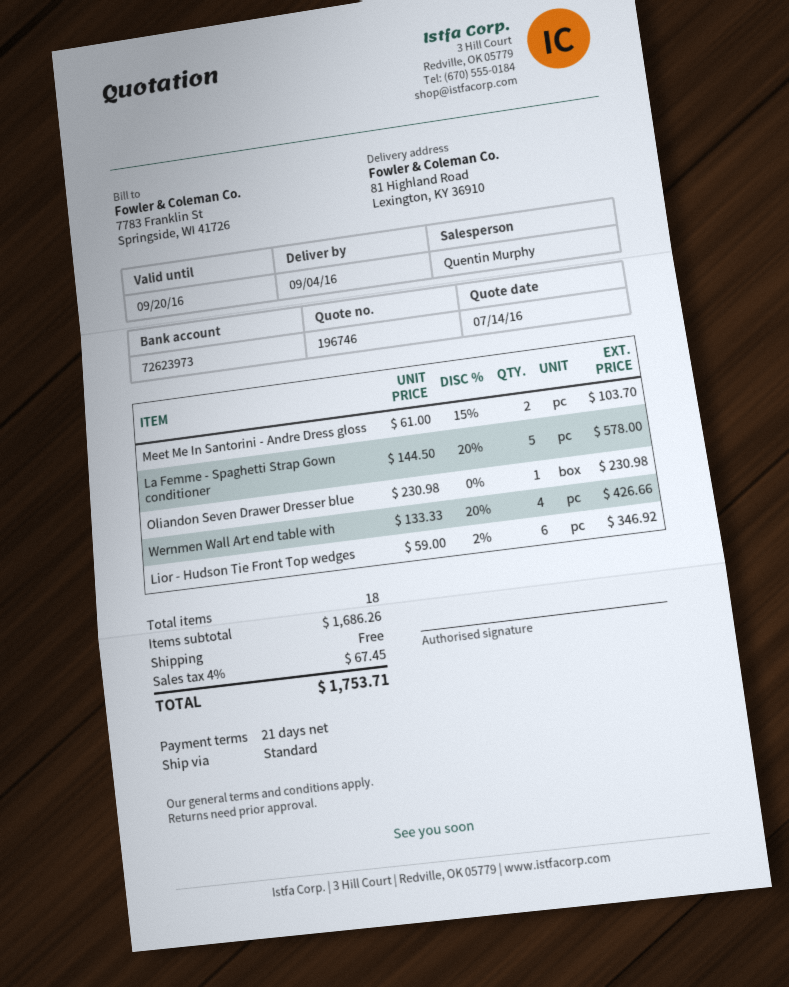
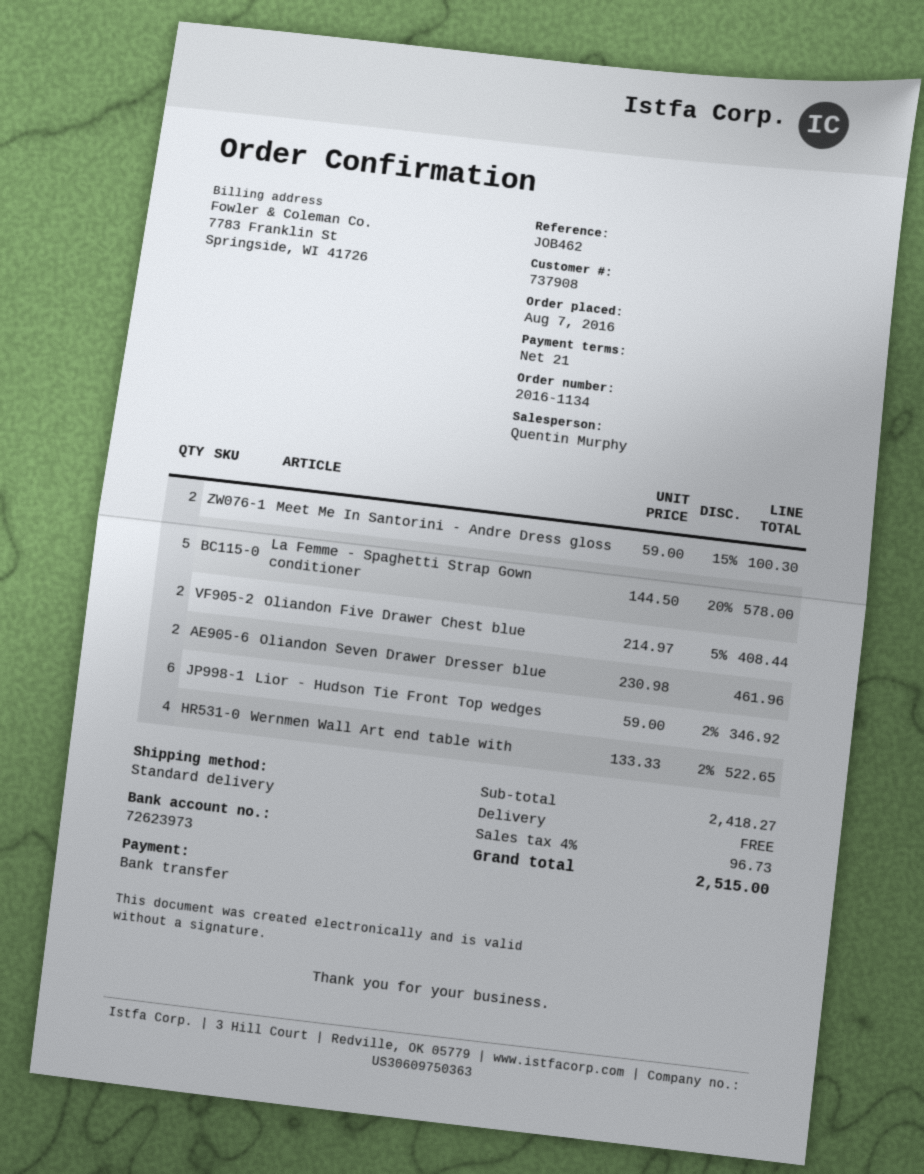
Meet Me In Santorini - Andre Dress gloss: 2 x 61.00 - 15% = 103.70 -> 2 x 59.00 - 15% = 100.30
Oliandon Seven Drawer Dresser blue: 1 x 230.98 = 230.98 -> 2 x 230.98 = 461.96
Wernmen Wall Art end table with: 4 x 133.33 - 20% = 426.66 -> 4 x 133.33 - 2% = 522.65
Oliandon Five Drawer Chest blue: none -> 2 x 214.97 - 5% = 408.44
subtotal: 1686.26 -> 2418.27
tax: 4% = 67.45 -> 4% = 96.73
total: 1753.71 -> 2515.00

